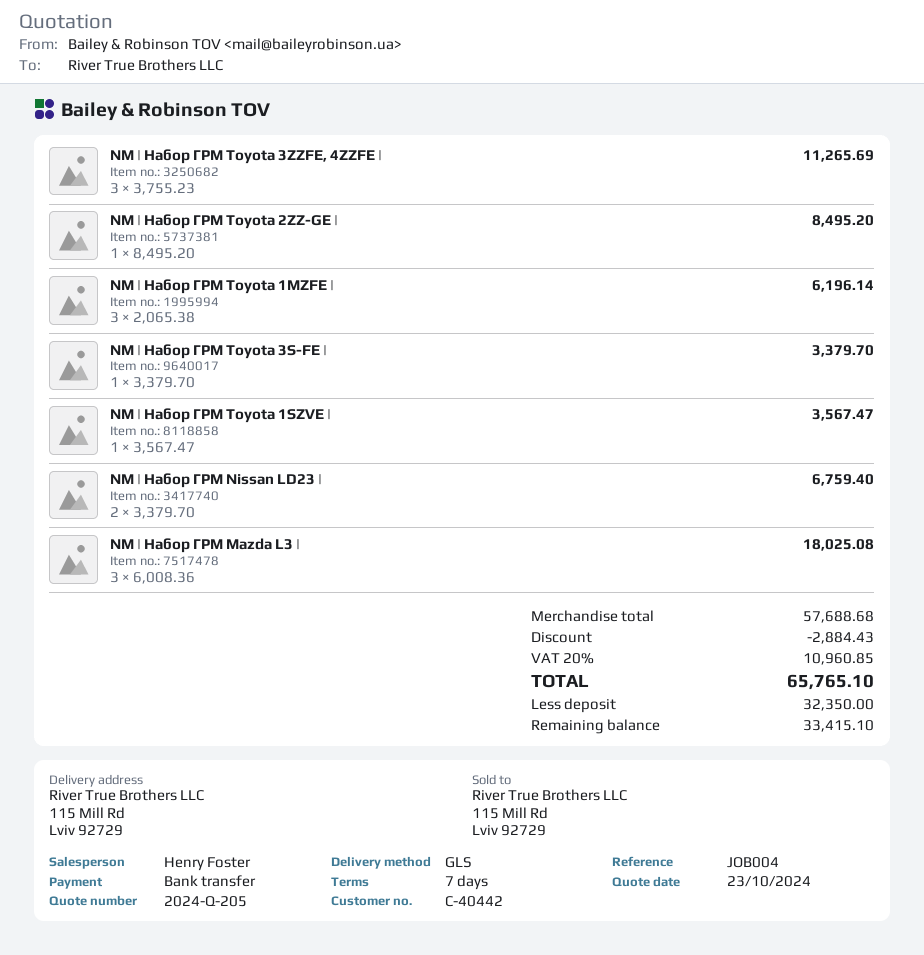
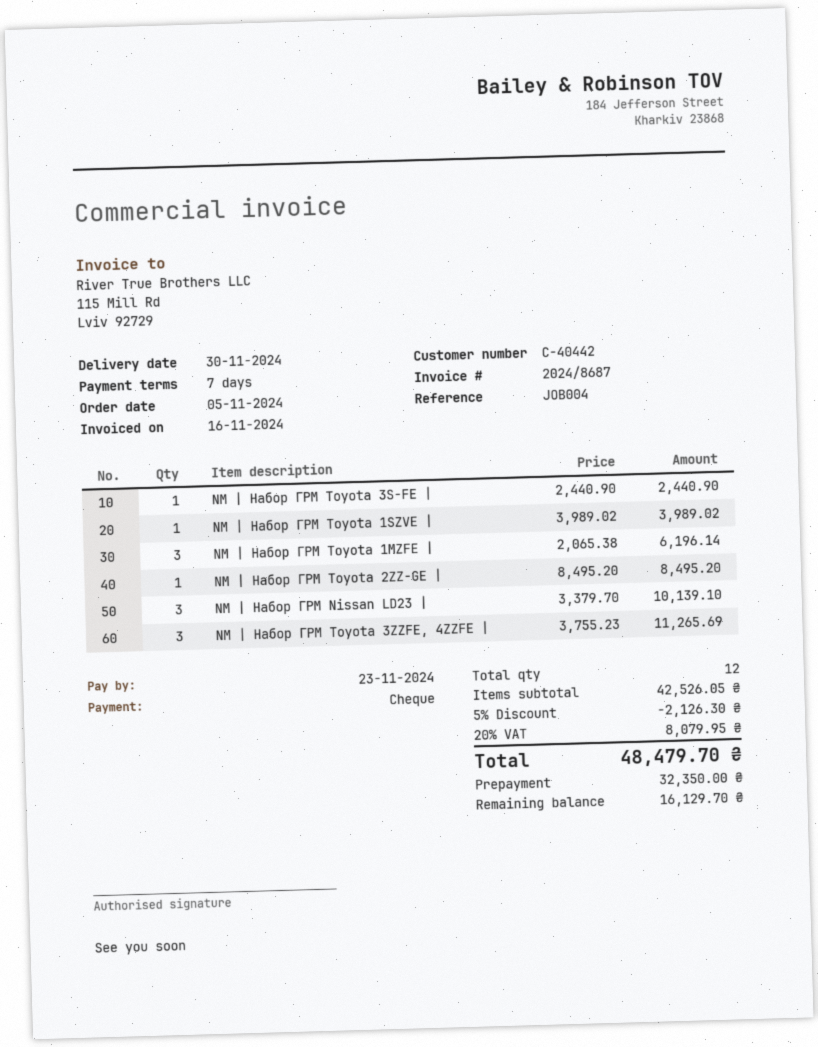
payment method: bank transfer -> cheque
NM | Набор ГРМ Toyota 3S-FE |: 1 x 3379.70 = 3379.70 -> 1 x 2440.90 = 2440.90
NM | Набор ГРМ Toyota 1SZVE |: 1 x 3567.47 = 3567.47 -> 1 x 3989.02 = 3989.02
NM | Набор ГРМ Nissan LD23 |: 2 x 3379.70 = 6759.40 -> 3 x 3379.70 = 10139.10
NM | Набор ГРМ Mazda L3 |: 3 x 6008.36 = 18025.08 -> none
subtotal: 57688.68 -> 42526.05
discount: 2884.43 -> 2126.30
tax: 20% = 10960.85 -> 20% = 8079.95
total: 65765.10 -> 48479.70
balance: 33415.10 -> 16129.70

